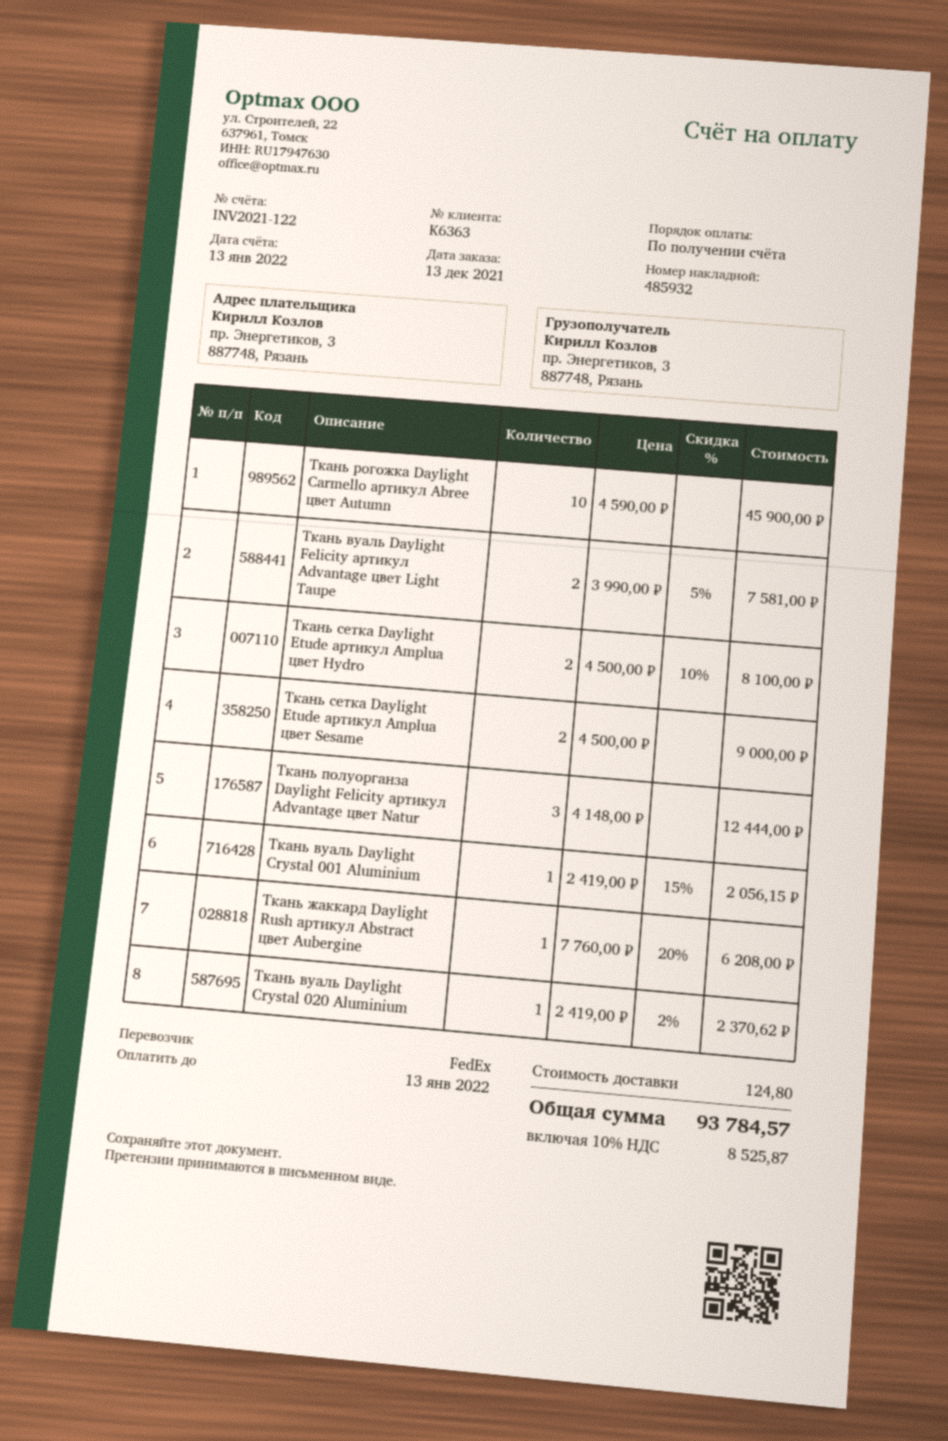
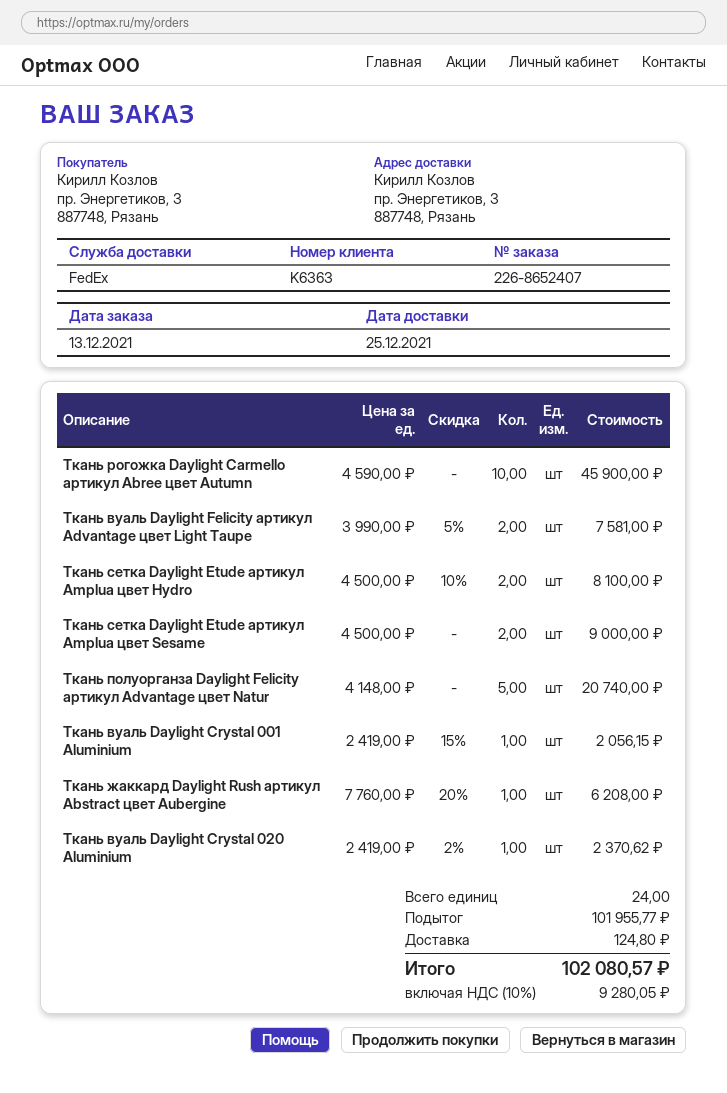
Ткань полуорганза Daylight Felicity артикул Advantage цвет Natur: 3 x 4148.00 = 12444.00 -> 5 x 4148.00 = 20740.00
tax: 10% = 8525.87 -> 10% = 9280.05
total: 93784.57 -> 102080.57

